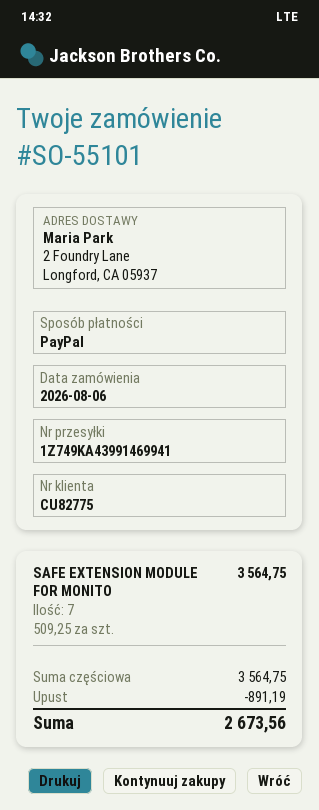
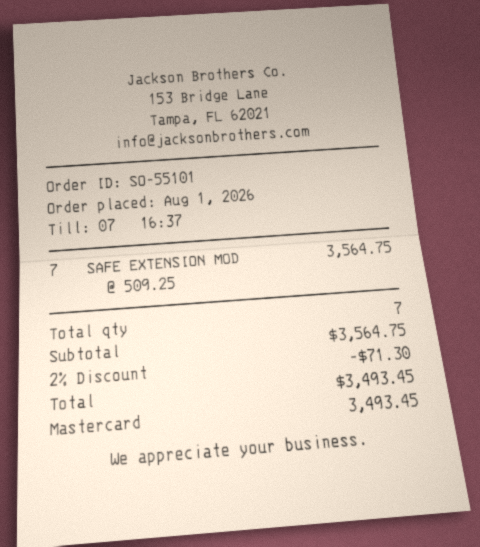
order date: 2026-08-06 -> 2026-08-01
payment method: PayPal -> Mastercard
discount: 891.19 -> 71.30
total: 2673.56 -> 3493.45

